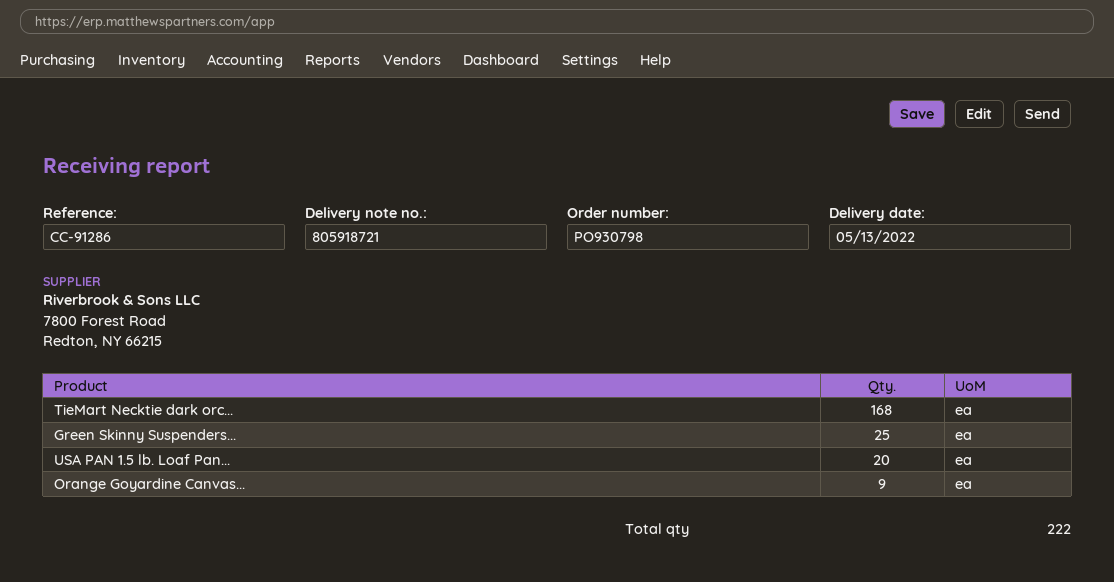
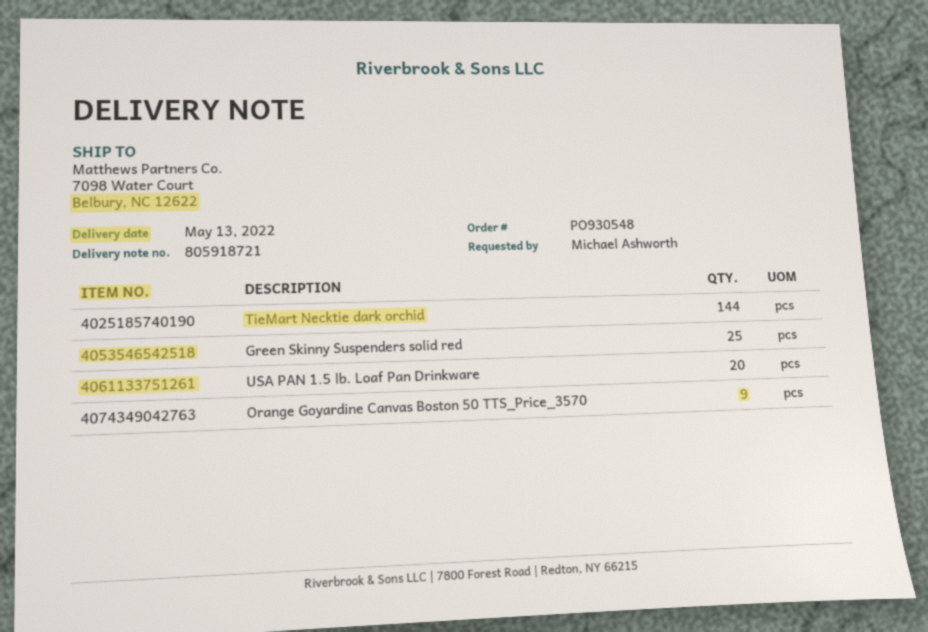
order number: PO930798 -> PO930548
TieMart Necktie dark orc...: 168 -> 144

